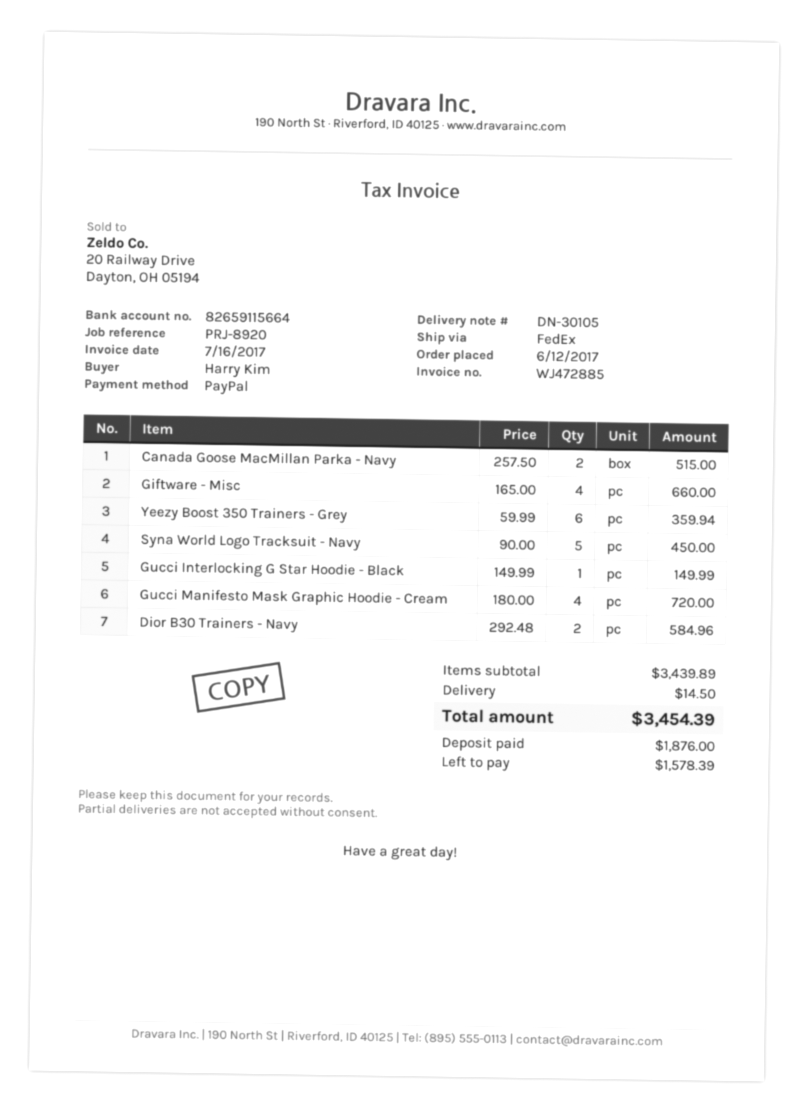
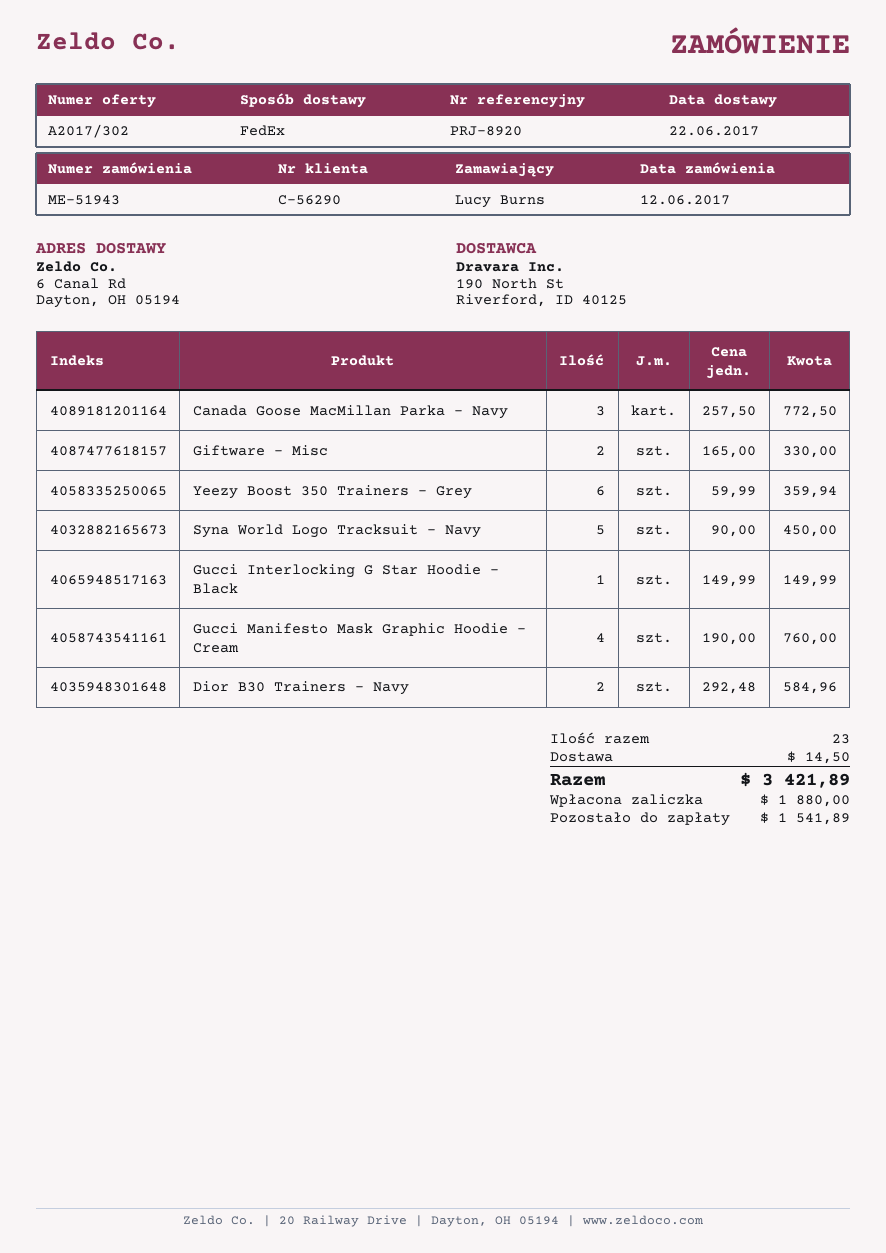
ordered by: Harry Kim -> Lucy Burns
Canada Goose MacMillan Parka - Navy: 2 x 257.50 = 515.00 -> 3 x 257.50 = 772.50
Giftware - Misc: 4 x 165.00 = 660.00 -> 2 x 165.00 = 330.00
Gucci Manifesto Mask Graphic Hoodie - Cream: 4 x 180.00 = 720.00 -> 4 x 190.00 = 760.00
total: 3454.39 -> 3421.89
deposit: 1876.00 -> 1880.00
balance: 1578.39 -> 1541.89

